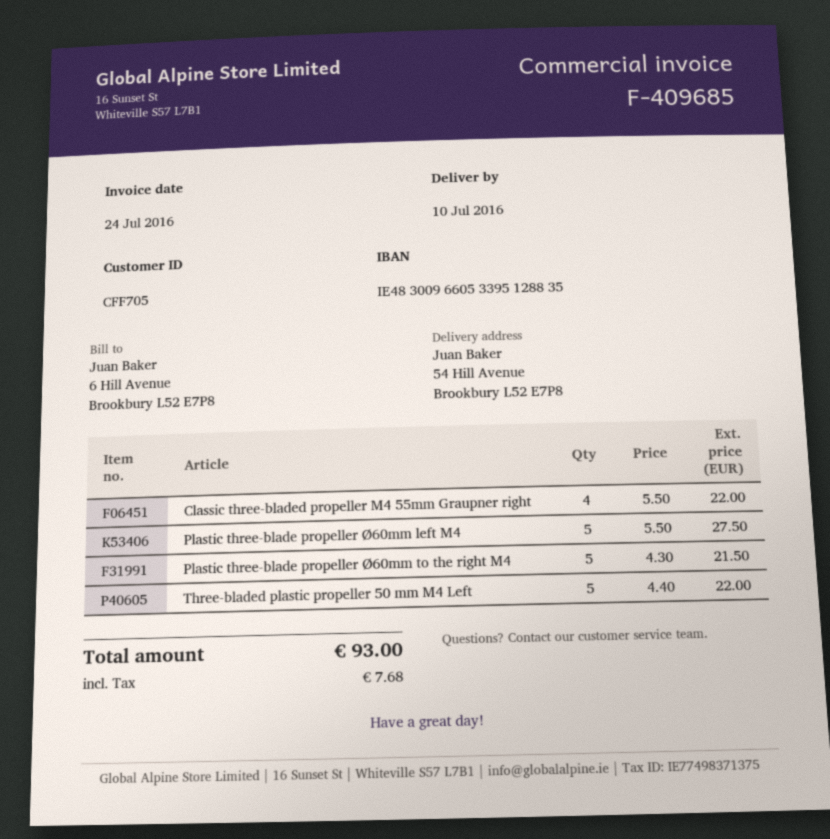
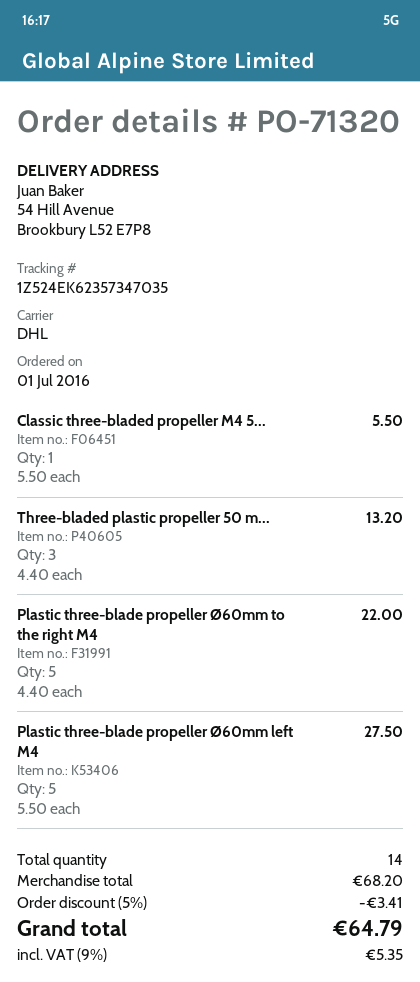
Classic three-bladed propeller M4 55mm Graupner right: 4 x 5.50 = 22.00 -> 1 x 5.50 = 5.50
Plastic three-blade propeller Ø60mm to the right M4: 5 x 4.30 = 21.50 -> 5 x 4.40 = 22.00
Three-bladed plastic propeller 50 mm M4 Left: 5 x 4.40 = 22.00 -> 3 x 4.40 = 13.20
discount: none -> 5% = 3.41
tax: 7.68 -> 5.35
total: 93.00 -> 64.79

